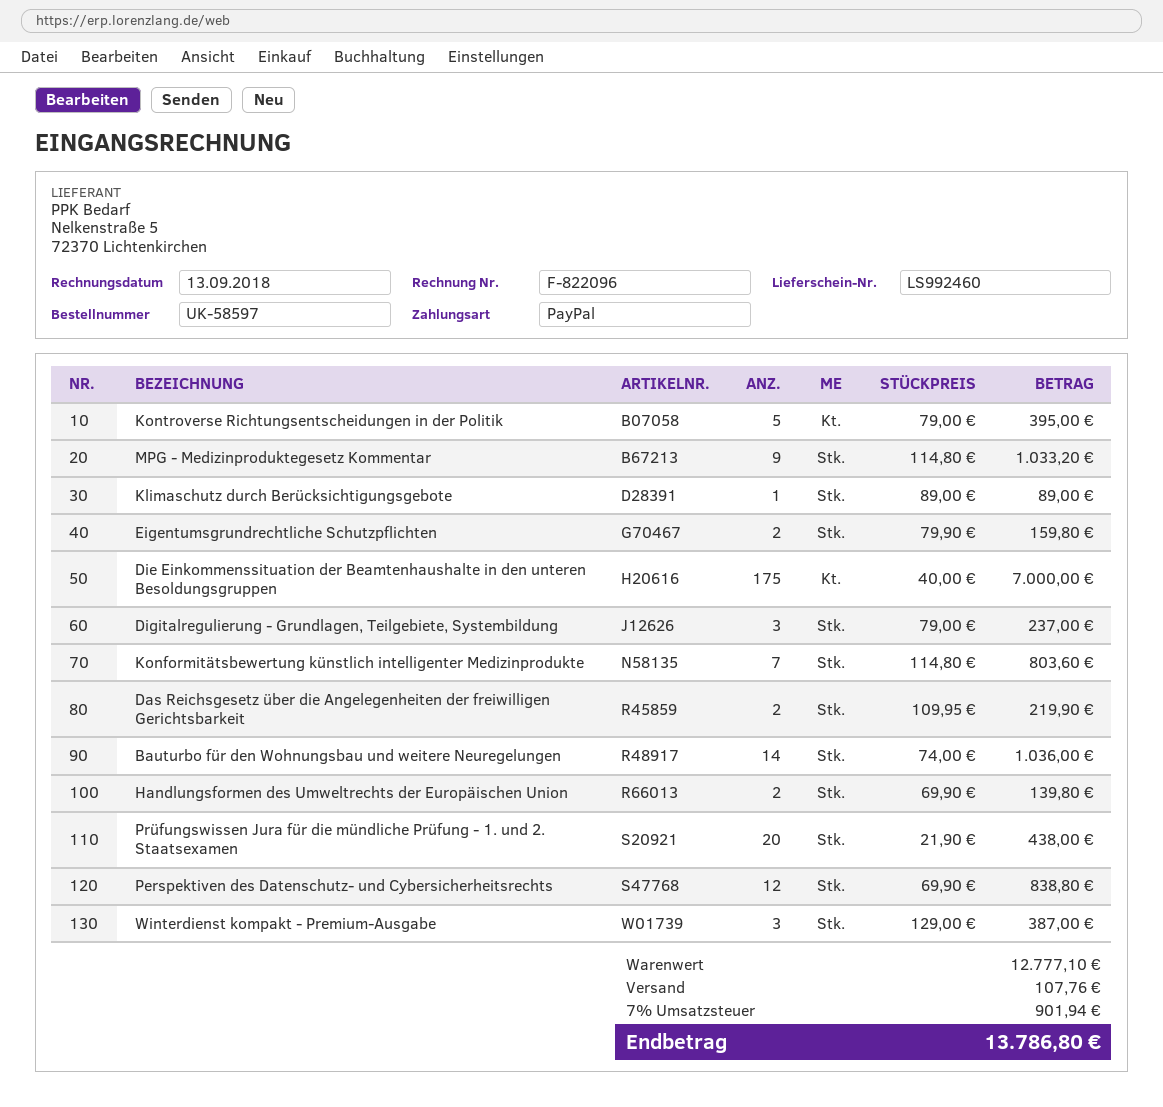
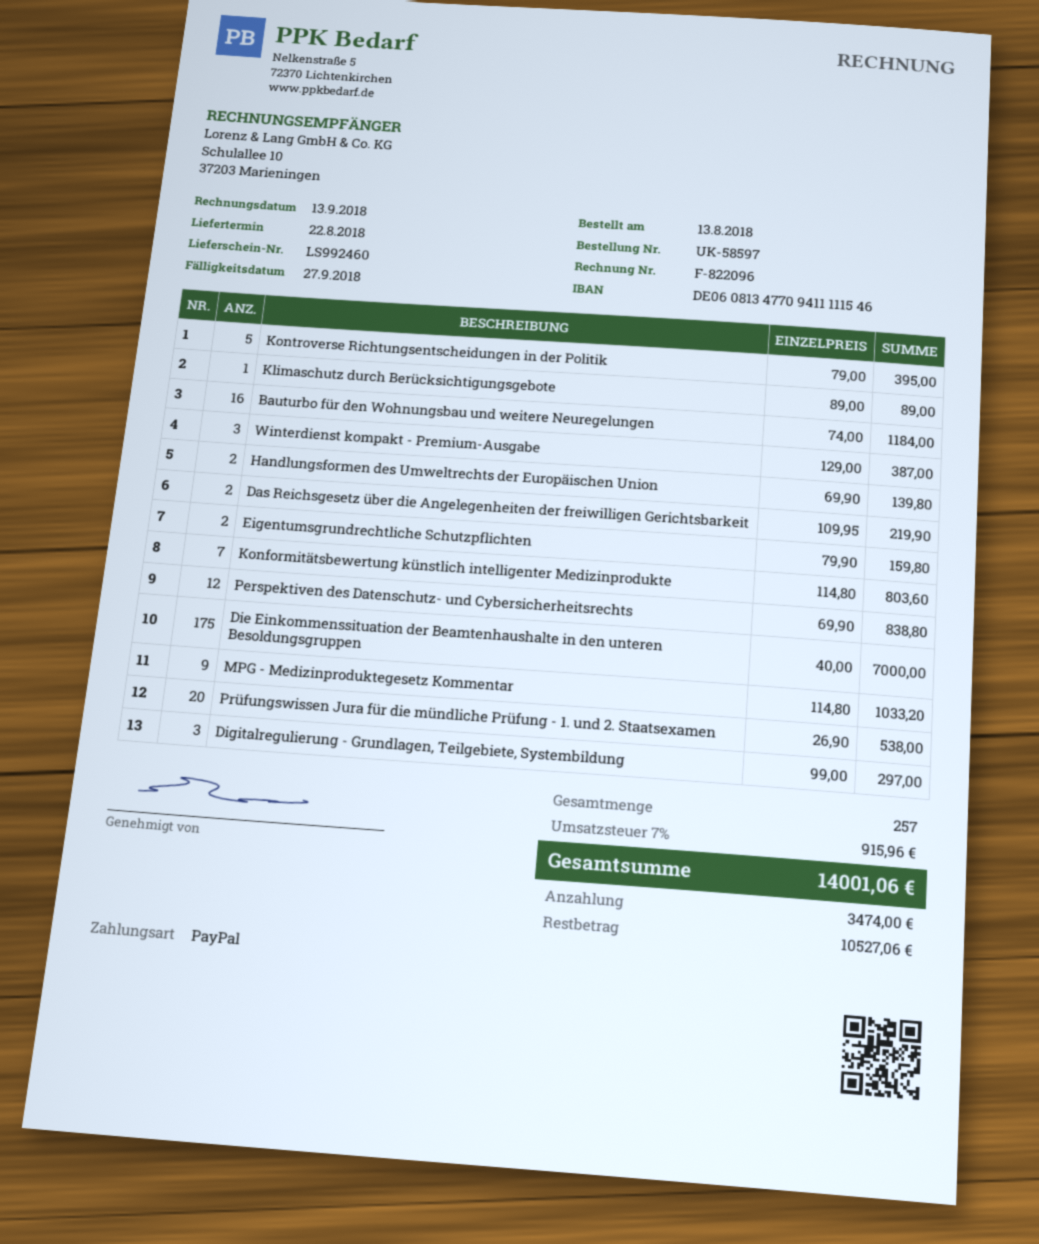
Digitalregulierung - Grundlagen, Teilgebiete, Systembildung: 3 x 79.00 = 237.00 -> 3 x 99.00 = 297.00
Bauturbo für den Wohnungsbau und weitere Neuregelungen: 14 x 74.00 = 1036.00 -> 16 x 74.00 = 1184.00
Prüfungswissen Jura für die mündliche Prüfung - 1. und 2. Staatsexamen: 20 x 21.90 = 438.00 -> 20 x 26.90 = 538.00
shipping: 107.76 -> none
tax: 7% = 901.94 -> 7% = 915.96
total: 13786.80 -> 14001.06

